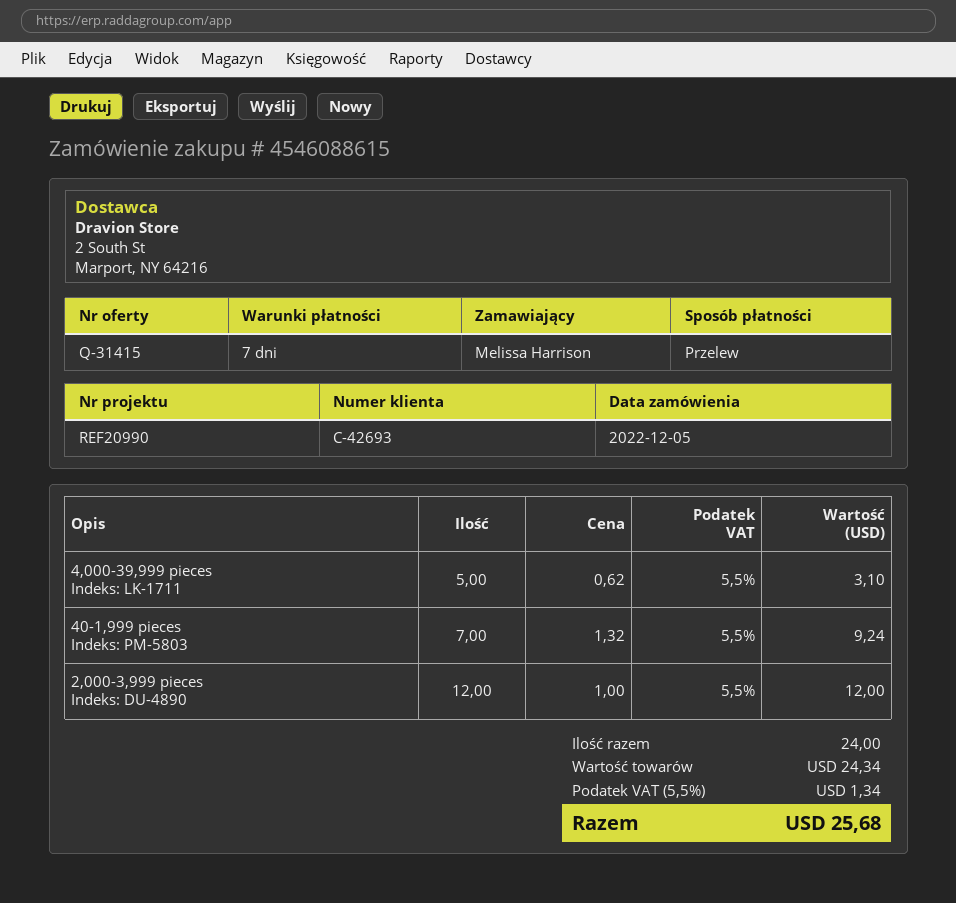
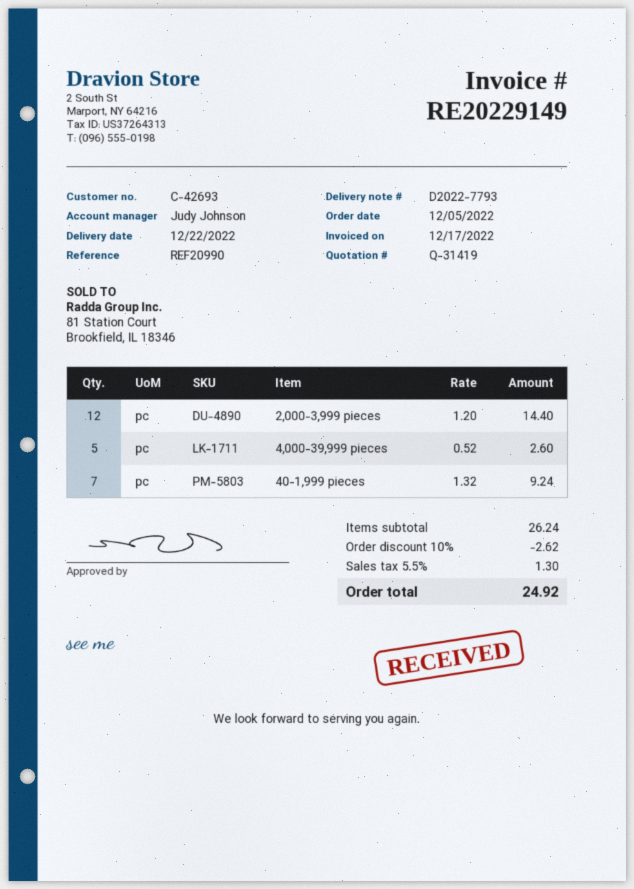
quote number: Q-31415 -> Q-31419
4,000-39,999 pieces: 5 x 0.62 = 3.10 -> 5 x 0.52 = 2.60
2,000-3,999 pieces: 12 x 1.00 = 12.00 -> 12 x 1.20 = 14.40
subtotal: 24.34 -> 26.24
discount: none -> 10% = 2.62
tax: 5.5% = 1.34 -> 5.5% = 1.30
total: 25.68 -> 24.92

